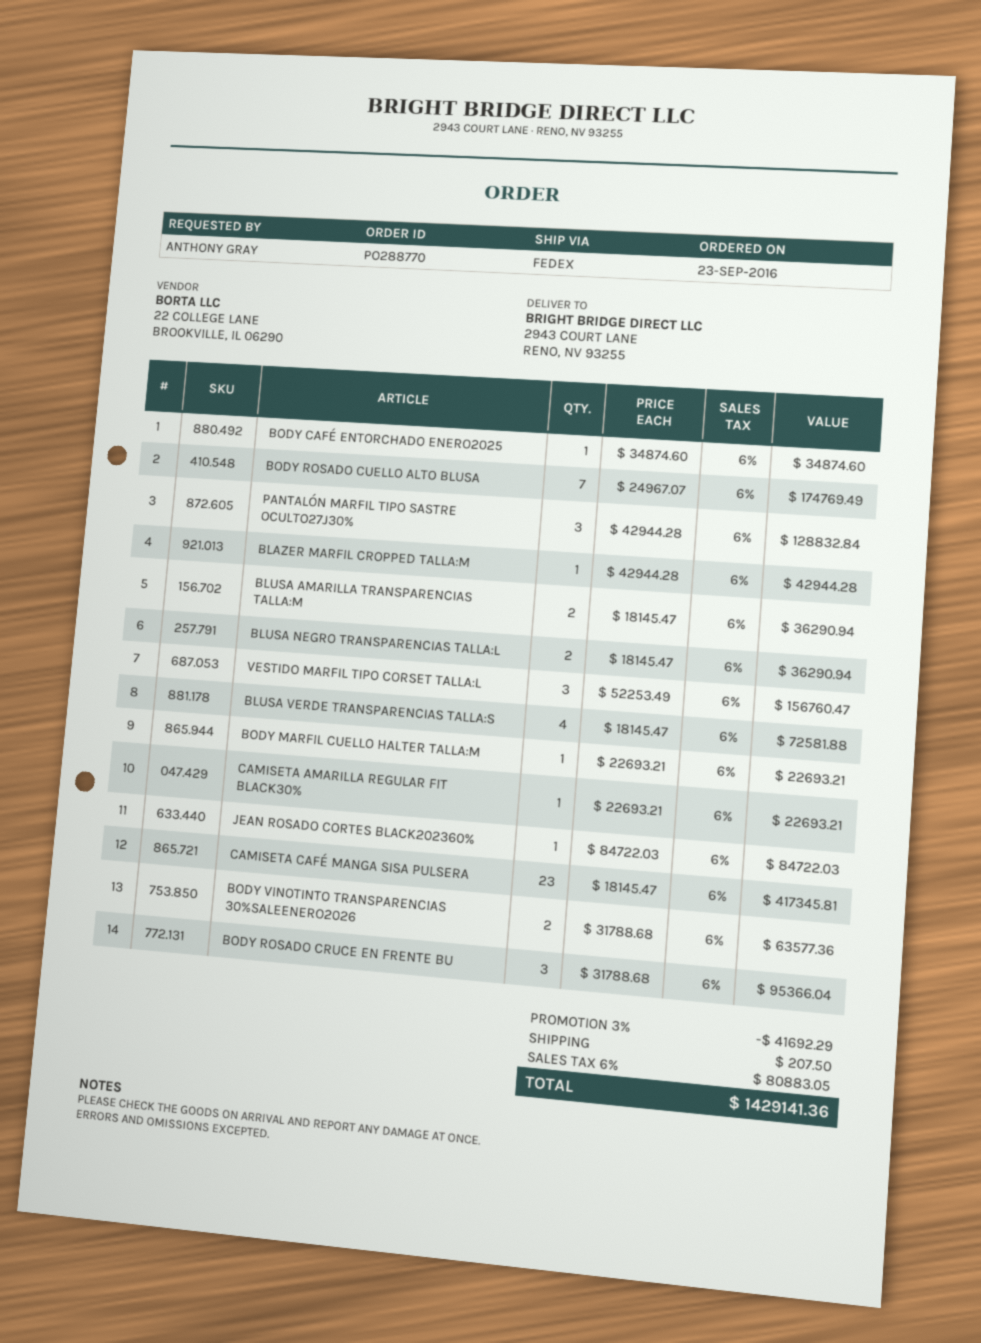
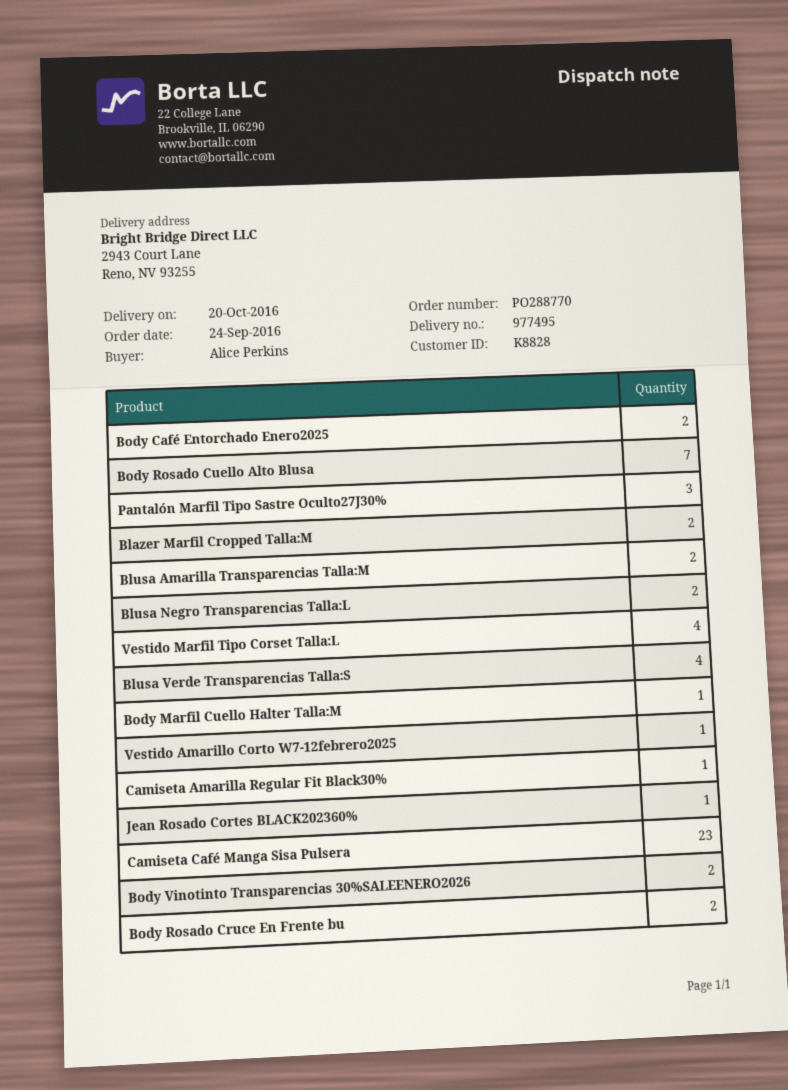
order date: 2016-09-23 -> 2016-09-24
ordered by: ANTHONY GRAY -> Alice Perkins
BODY CAFÉ ENTORCHADO ENERO2025: 1 -> 2
BLAZER MARFIL CROPPED TALLA:M: 1 -> 2
VESTIDO MARFIL TIPO CORSET TALLA:L: 3 -> 4
BODY ROSADO CRUCE EN FRENTE BU: 3 -> 2
Vestido Amarillo Corto W7-12febrero2025: none -> 1

